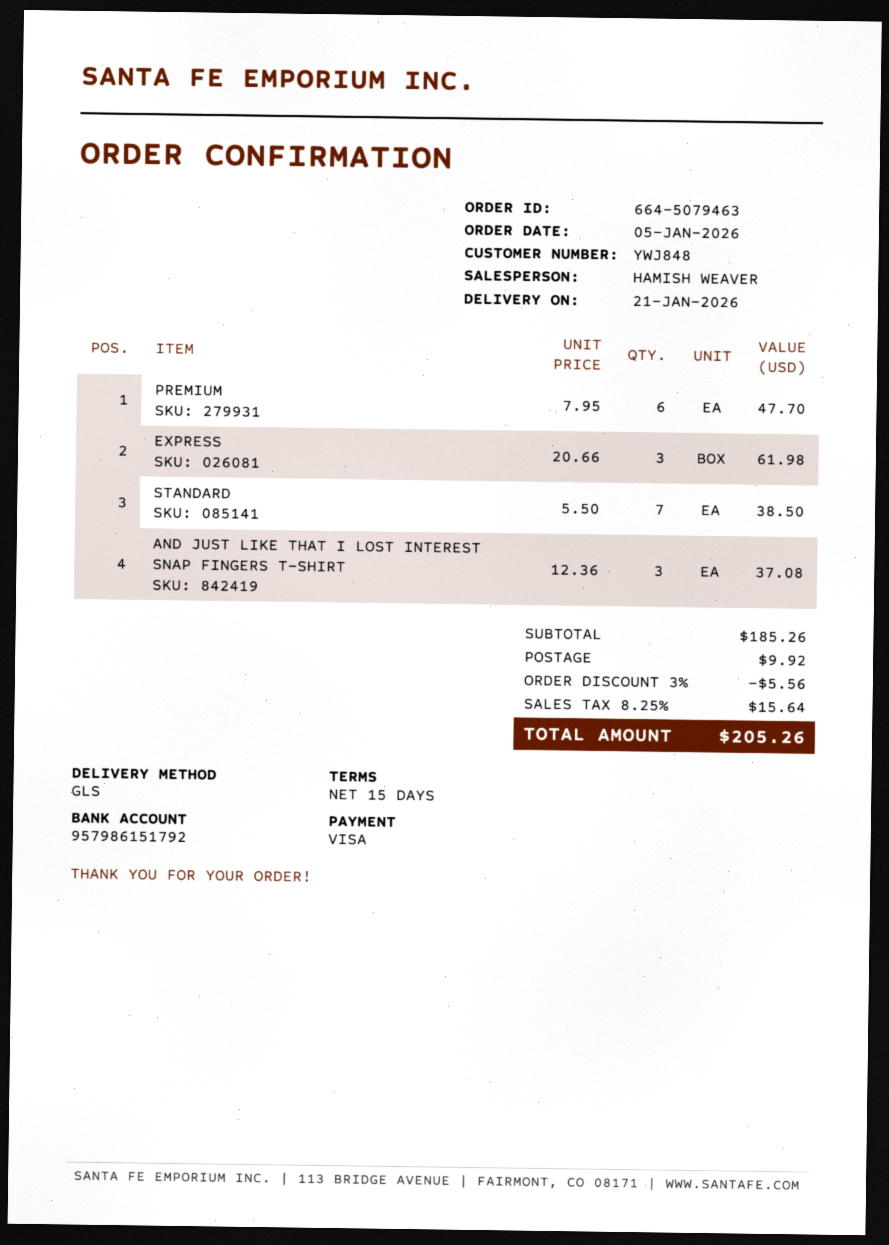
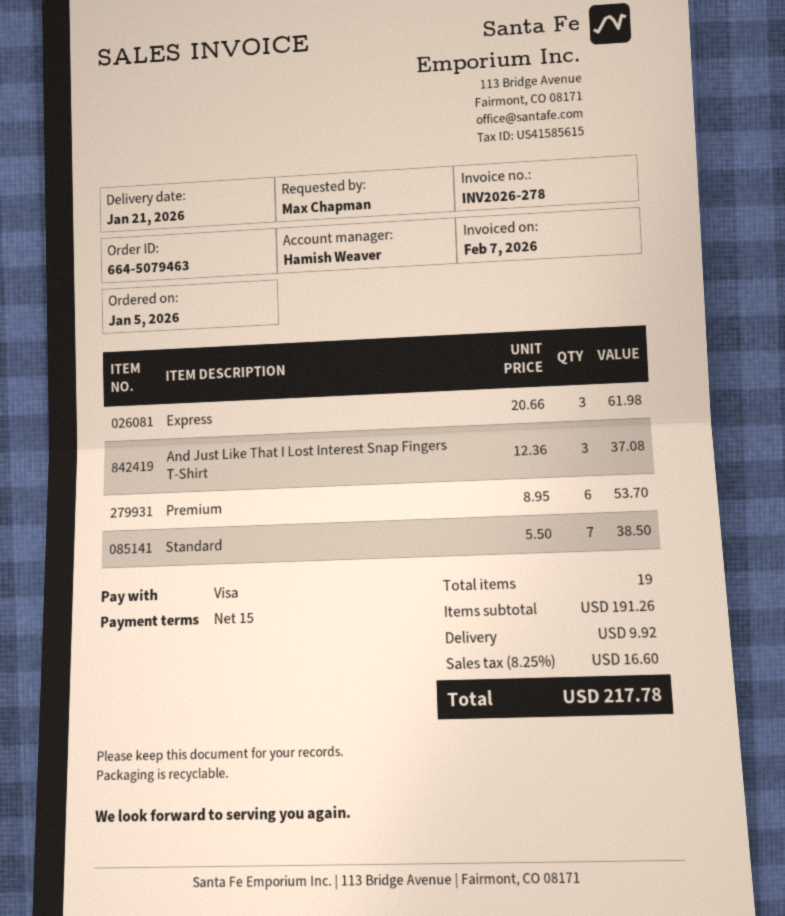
PREMIUM: 6 x 7.95 = 47.70 -> 6 x 8.95 = 53.70
subtotal: 185.26 -> 191.26
discount: 3% = 5.56 -> none
tax: 8.25% = 15.64 -> 8.25% = 16.60
total: 205.26 -> 217.78

